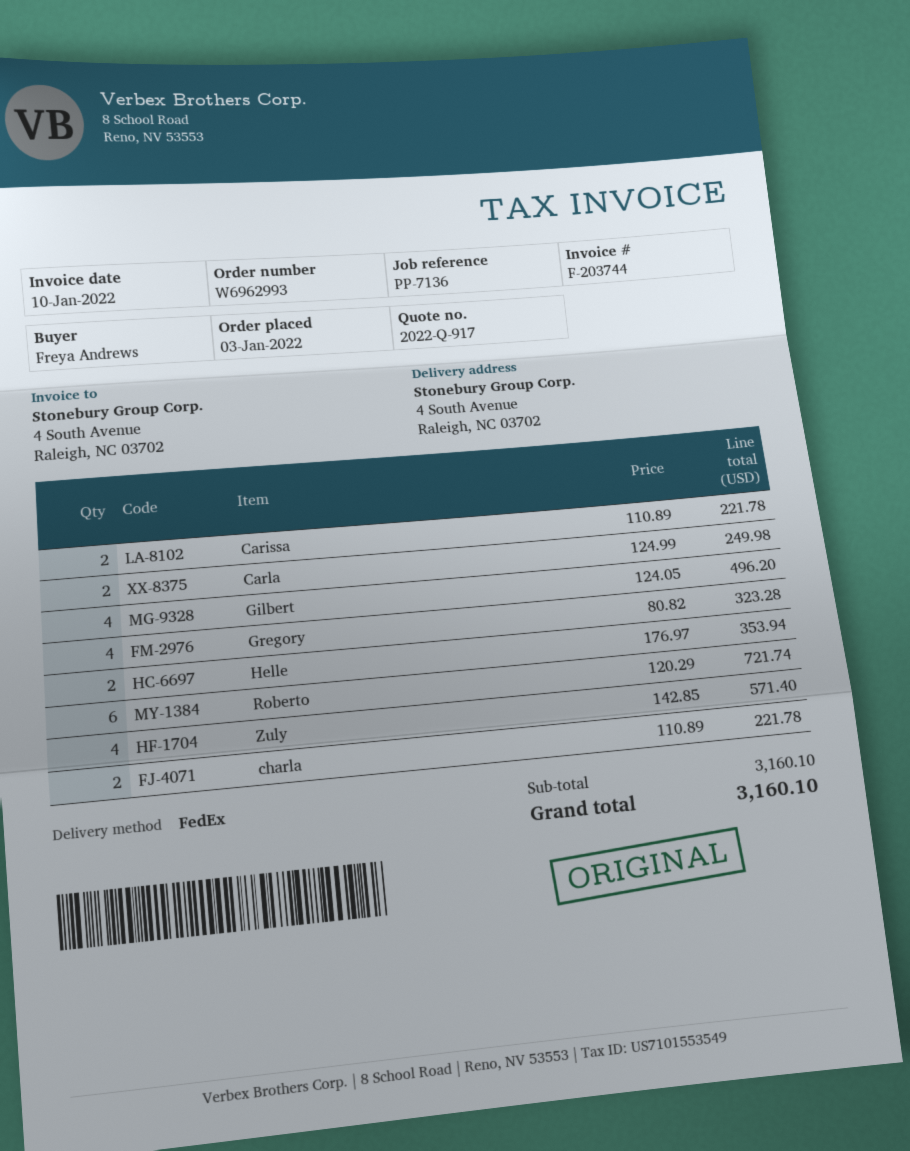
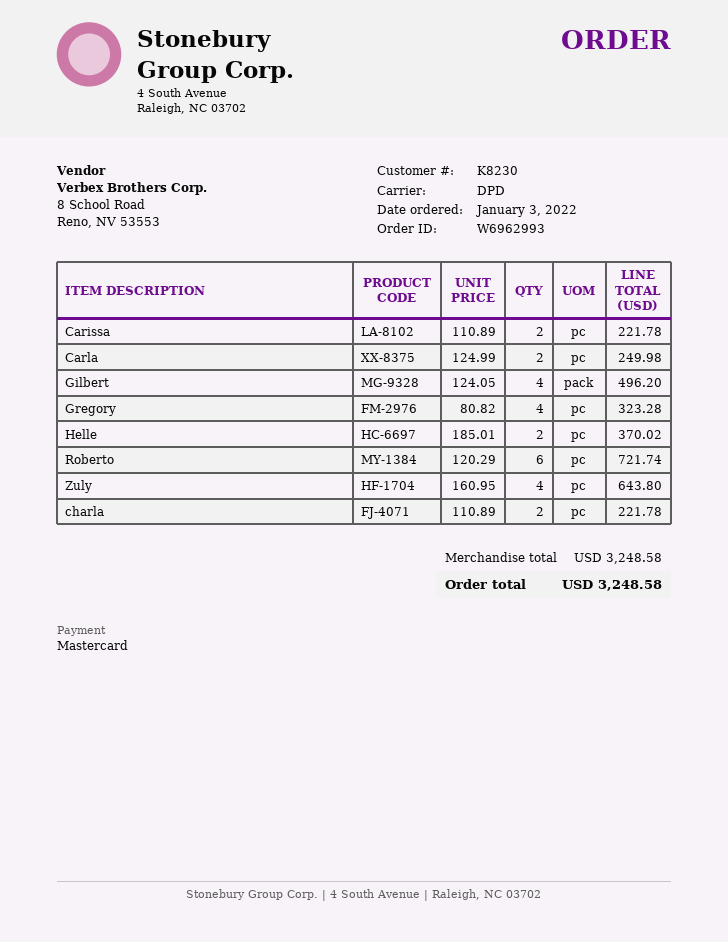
shipping method: FedEx -> DPD
Helle: 2 x 176.97 = 353.94 -> 2 x 185.01 = 370.02
Zuly: 4 x 142.85 = 571.40 -> 4 x 160.95 = 643.80
subtotal: 3160.10 -> 3248.58
total: 3160.10 -> 3248.58

